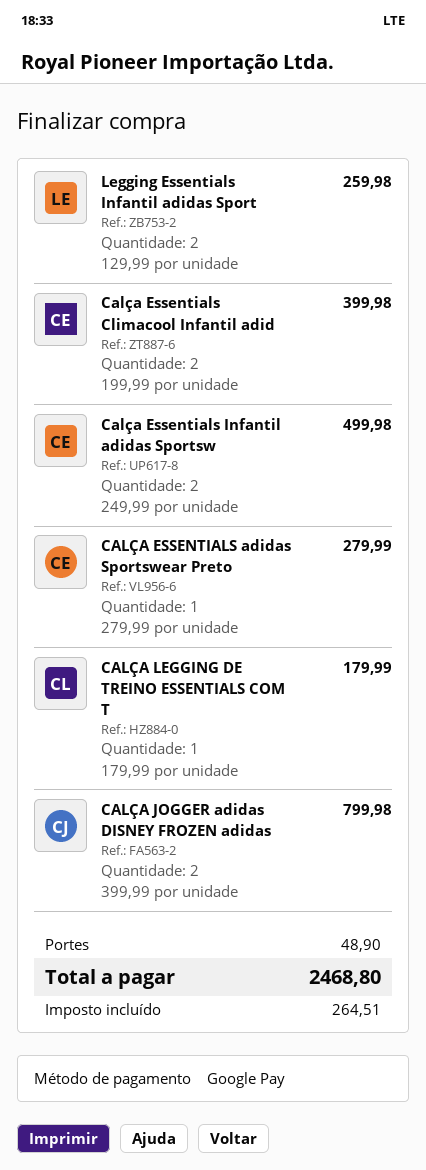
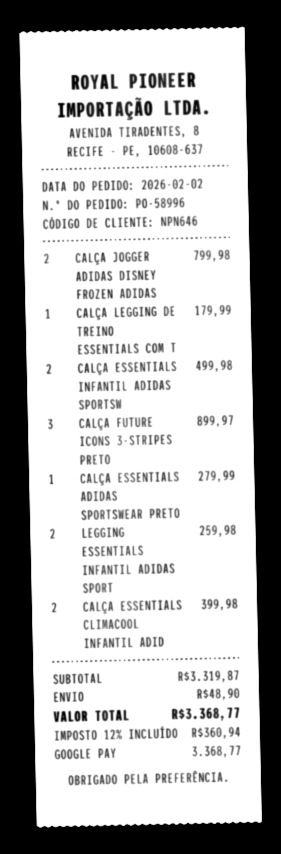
CALÇA FUTURE ICONS 3-STRIPES PRETO: none -> 3 for 899.97
tax: 264.51 -> 360.94
total: 2468.80 -> 3368.77

